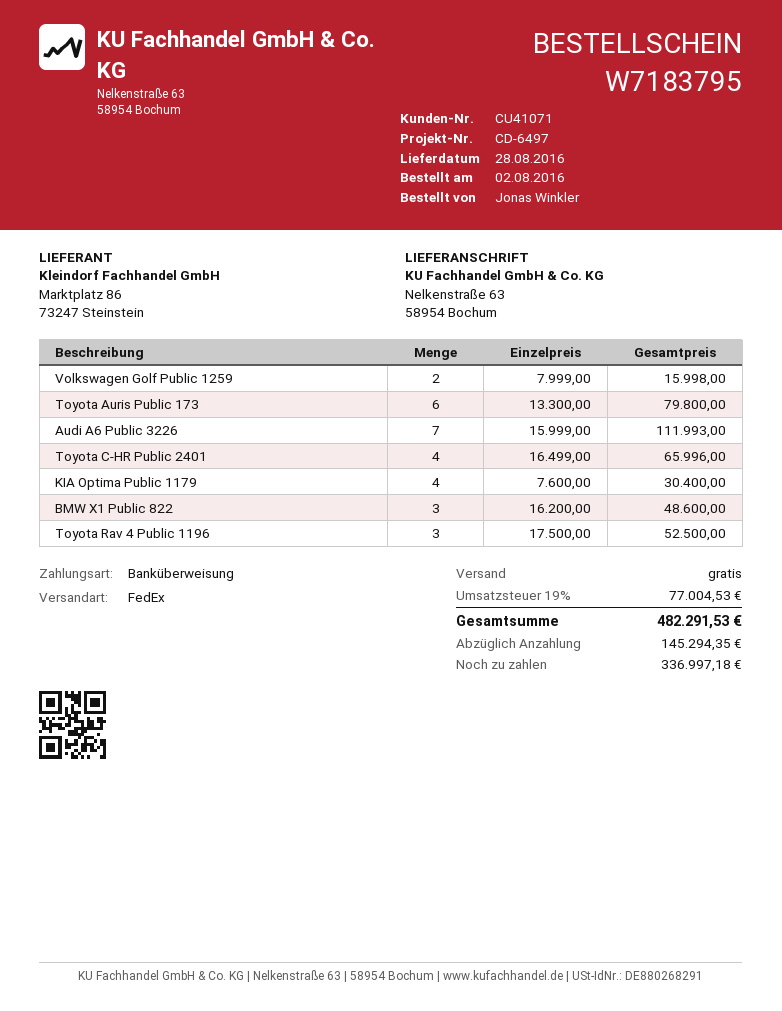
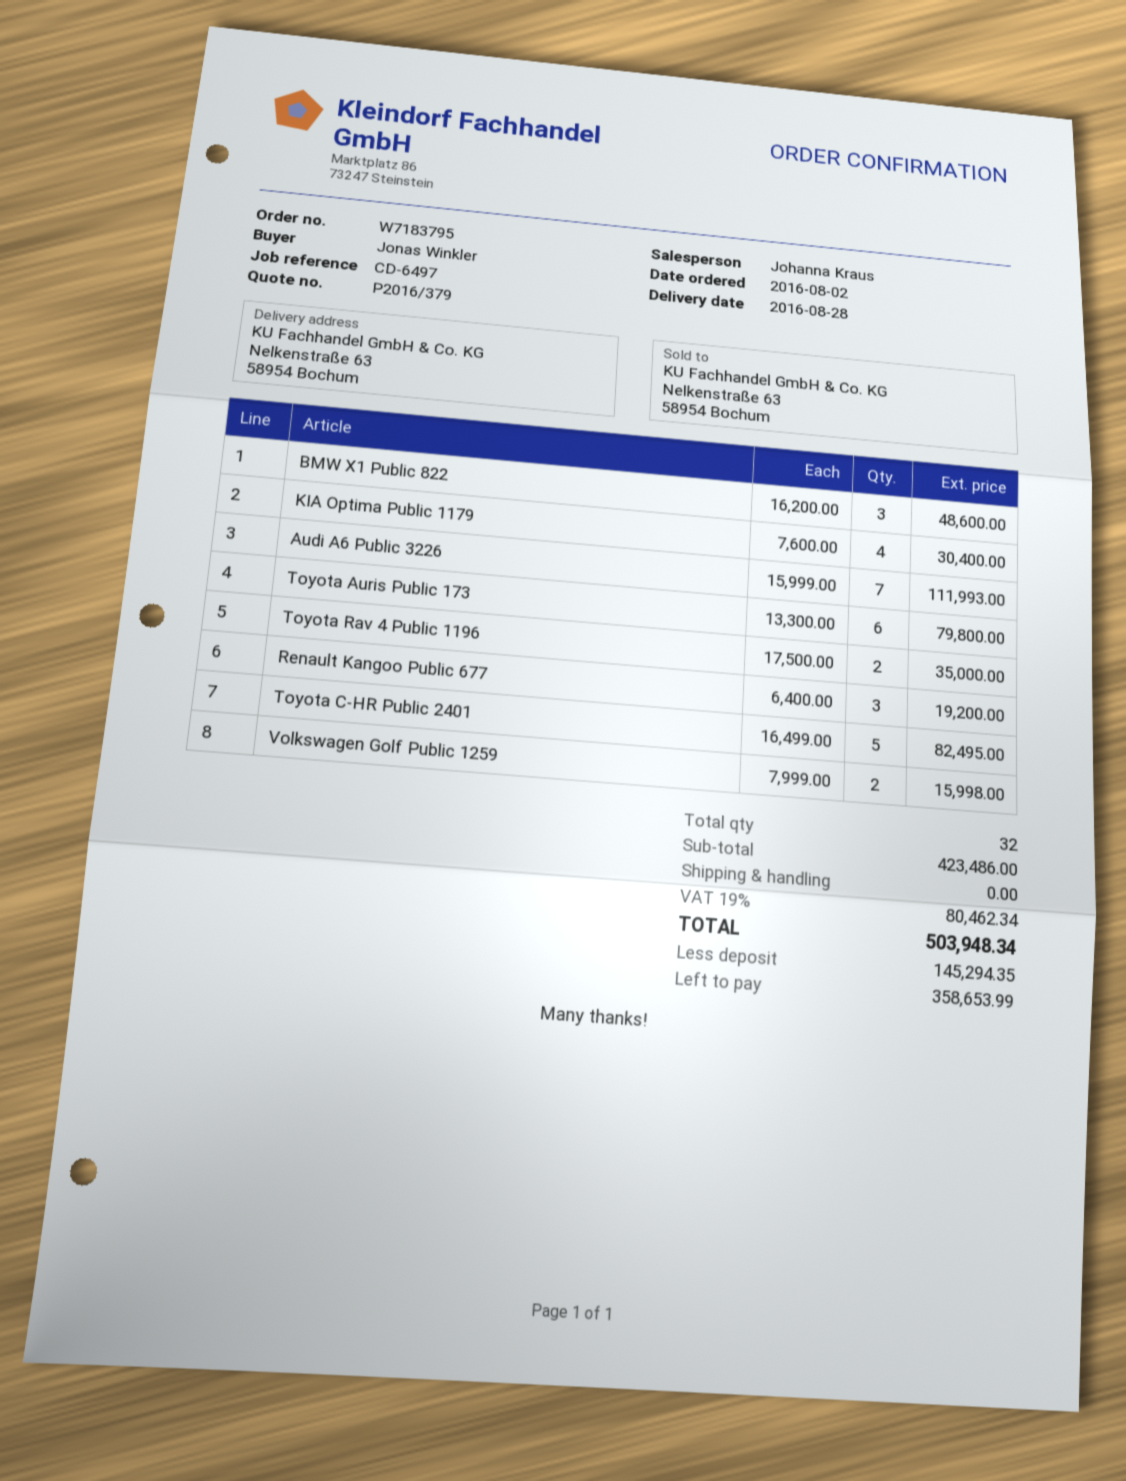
Toyota C-HR Public 2401: 4 x 16499.00 = 65996.00 -> 5 x 16499.00 = 82495.00
Toyota Rav 4 Public 1196: 3 x 17500.00 = 52500.00 -> 2 x 17500.00 = 35000.00
Renault Kangoo Public 677: none -> 3 x 6400.00 = 19200.00
tax: 19% = 77004.53 -> 19% = 80462.34
total: 482291.53 -> 503948.34
balance: 336997.18 -> 358653.99

